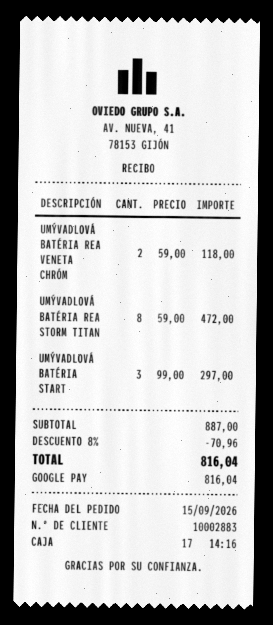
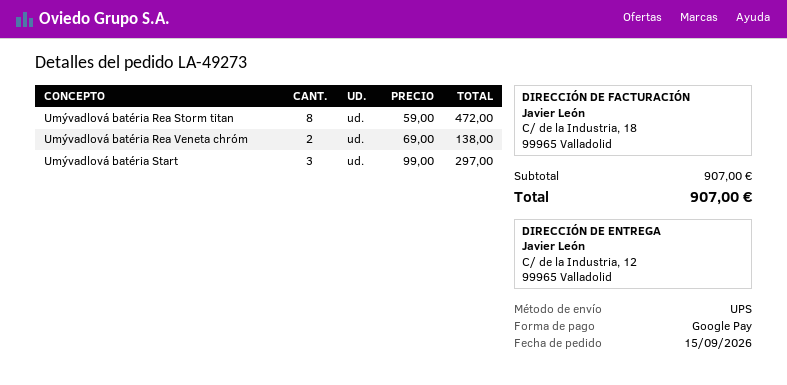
UMÝVADLOVÁ BATÉRIA REA VENETA CHRÓM: 2 x 59.00 = 118.00 -> 2 x 69.00 = 138.00
subtotal: 887.00 -> 907.00
discount: 8% = 70.96 -> none
total: 816.04 -> 907.00

